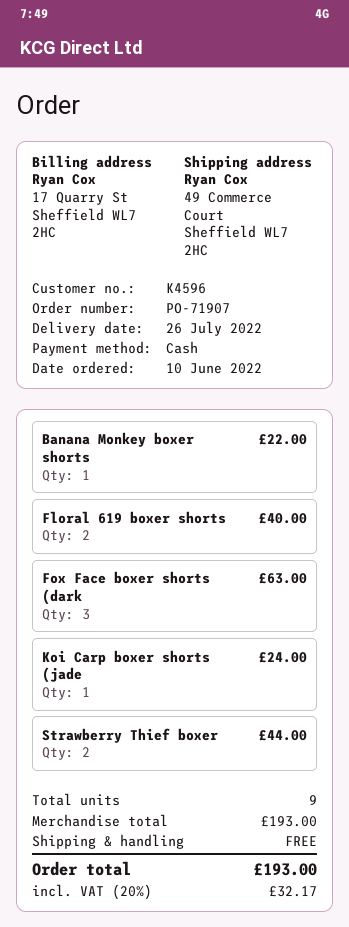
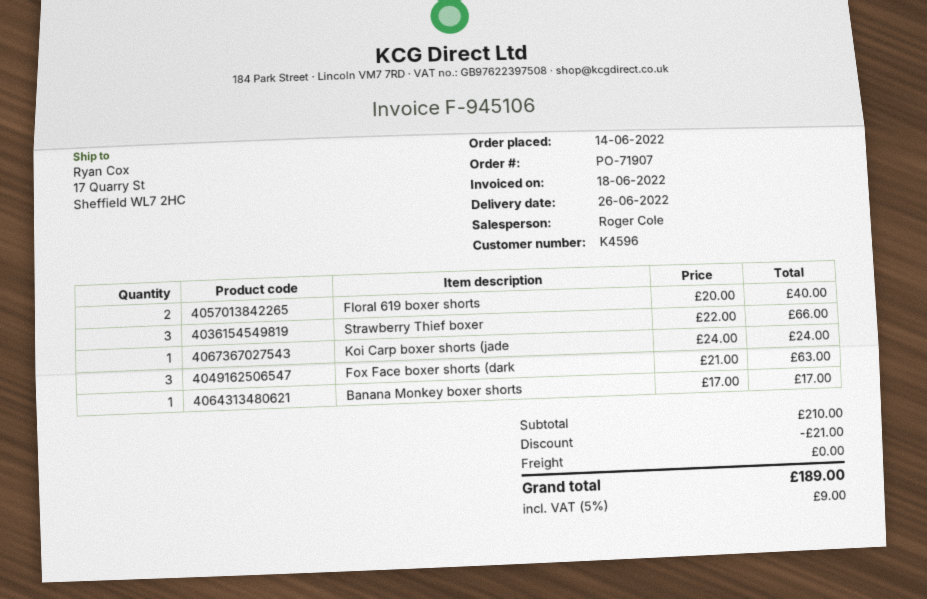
order date: 2022-06-10 -> 2022-06-14
delivery date: 2022-07-26 -> 2022-06-26
ship to: 49 Commerce Court, Sheffield WL7 2HC -> 17 Quarry St, Sheffield WL7 2HC
Banana Monkey boxer shorts: 1 for 22.00 -> 1 for 17.00
Strawberry Thief boxer: 2 for 44.00 -> 3 for 66.00
subtotal: 193.00 -> 210.00
discount: none -> 21.00
tax: 20% = 32.17 -> 5% = 9.00
total: 193.00 -> 189.00

